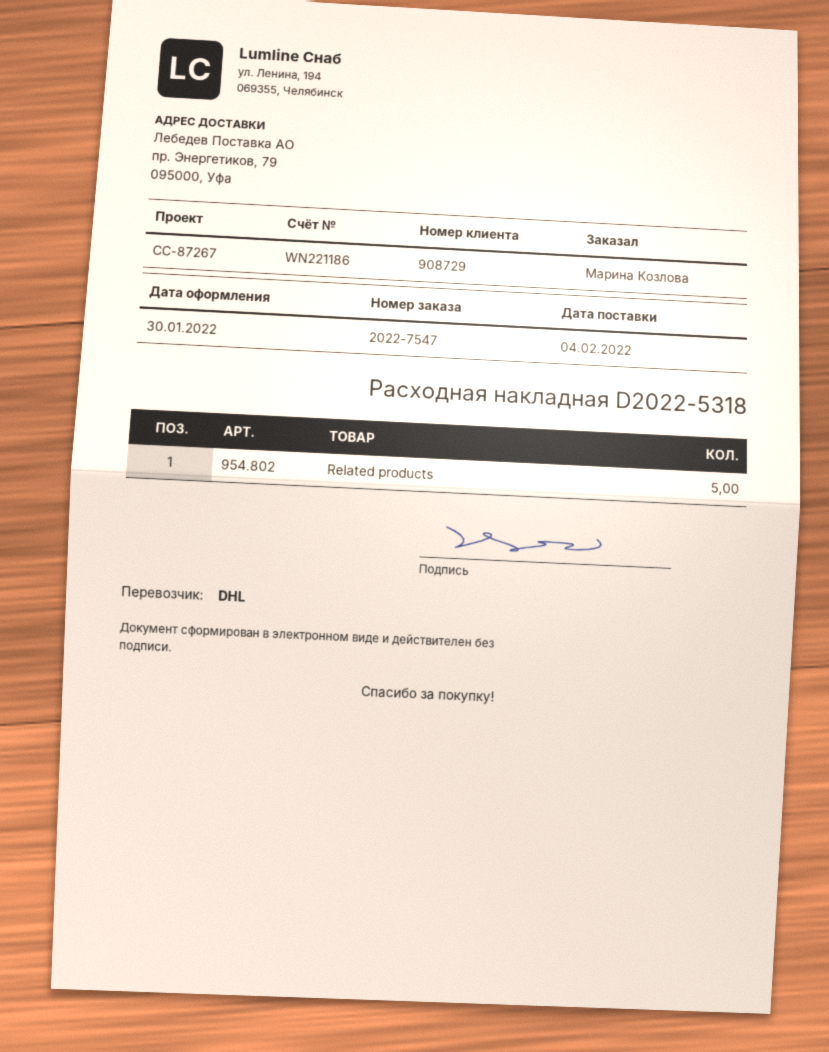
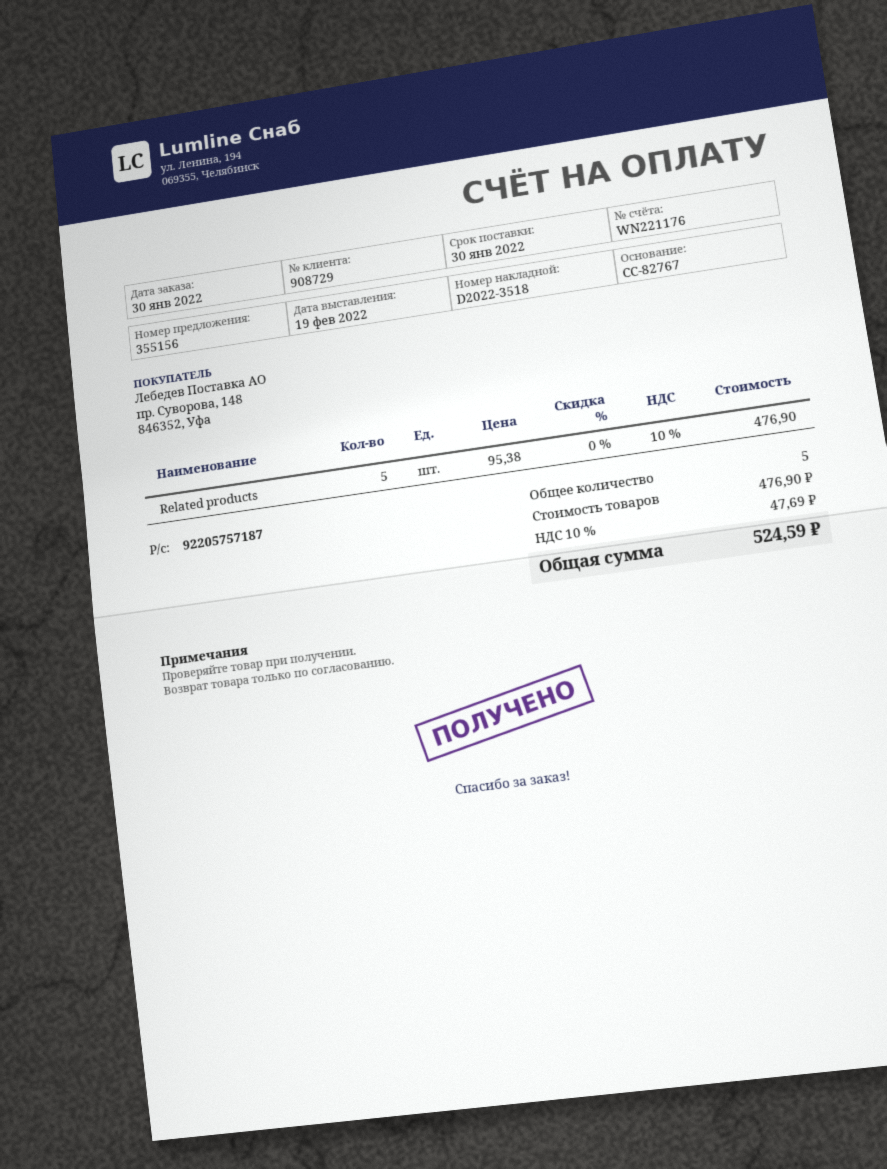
delivery note number: D2022-5318 -> D2022-3518
delivery date: 2022-02-04 -> 2022-01-30
invoice number: WN221186 -> WN221176
reference: CC-87267 -> CC-82767

